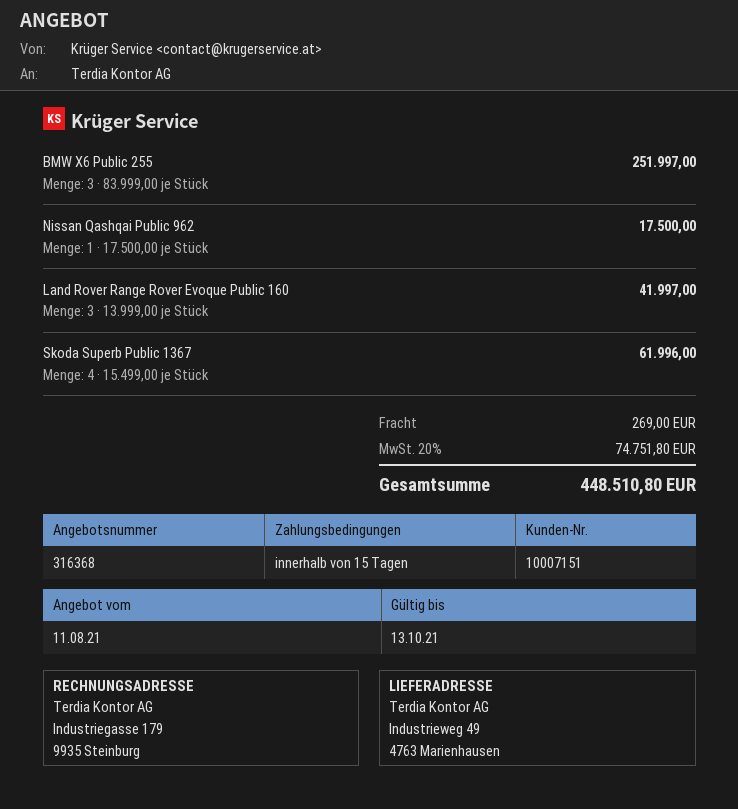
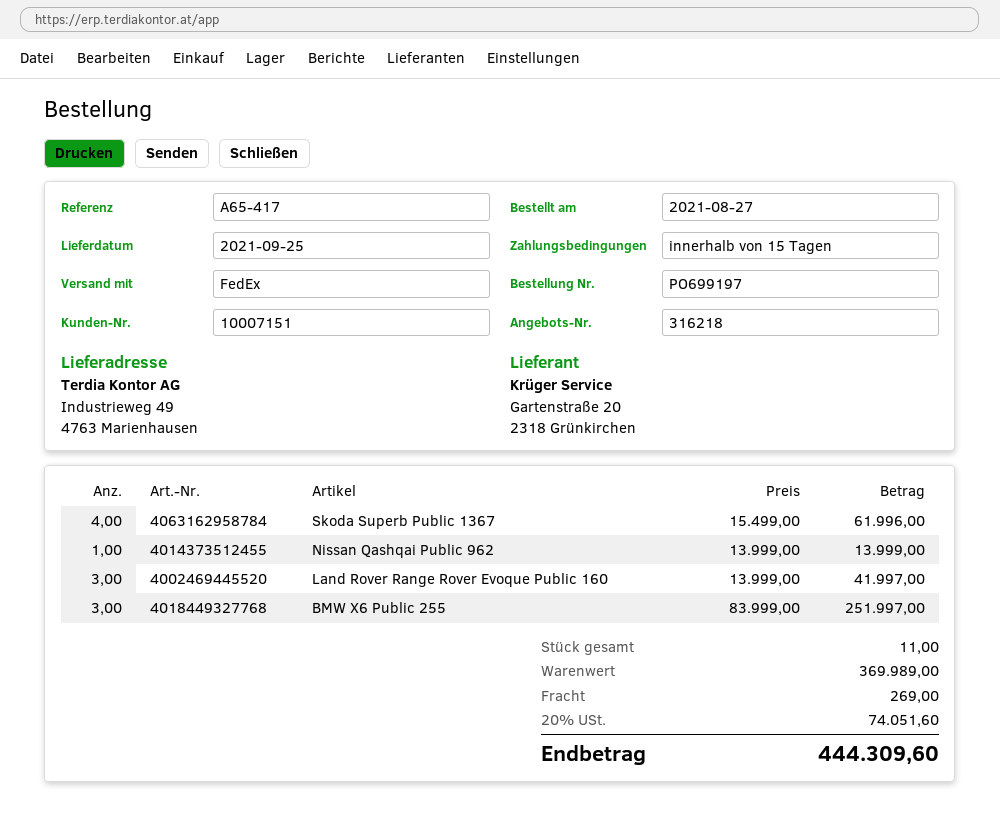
quote number: 316368 -> 316218
Nissan Qashqai Public 962: 1 x 17500.00 = 17500.00 -> 1 x 13999.00 = 13999.00
tax: 20% = 74751.80 -> 20% = 74051.60
total: 448510.80 -> 444309.60

